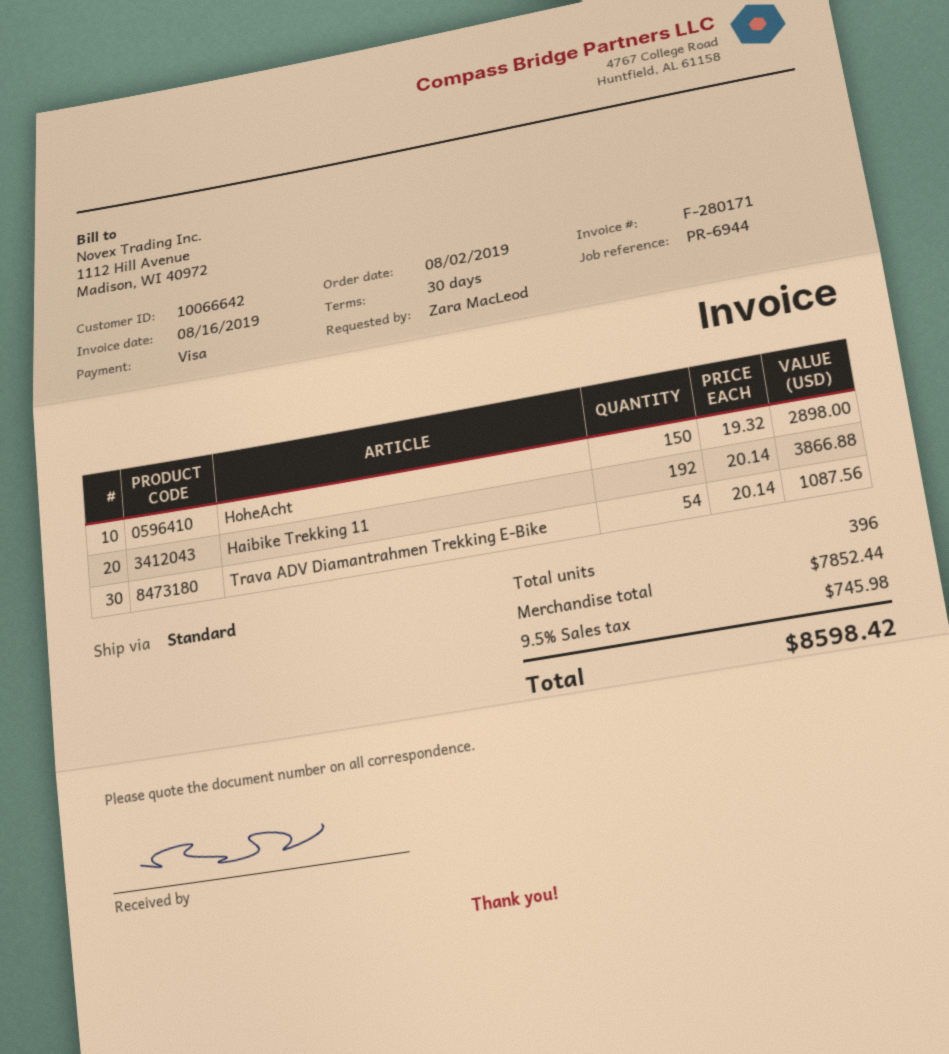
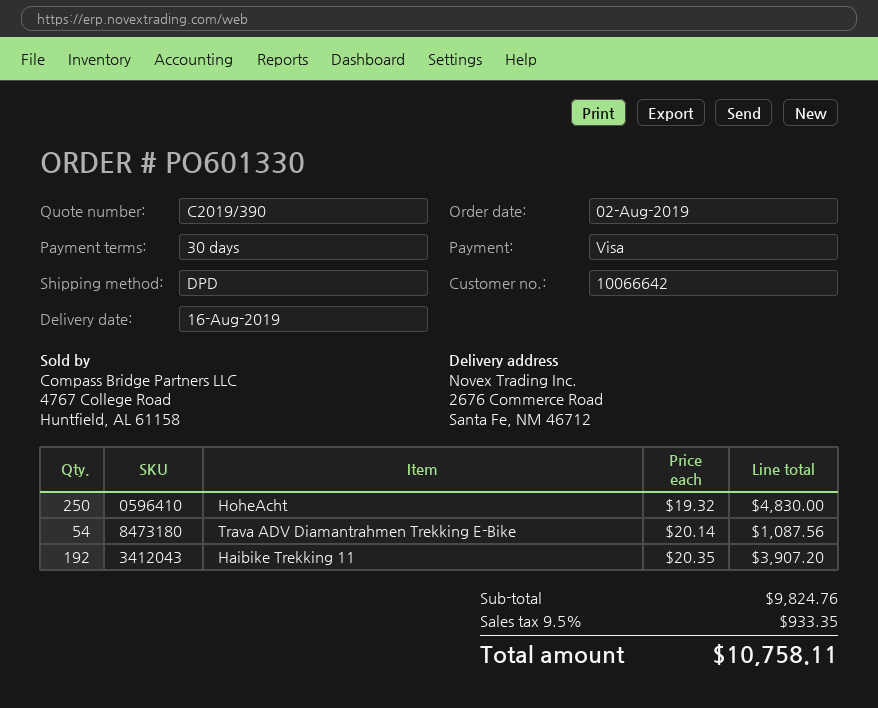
shipping method: standard -> DPD
HoheAcht: 150 x 19.32 = 2898.00 -> 250 x 19.32 = 4830.00
Haibike Trekking 11: 192 x 20.14 = 3866.88 -> 192 x 20.35 = 3907.20
subtotal: 7852.44 -> 9824.76
tax: 9.5% = 745.98 -> 9.5% = 933.35
total: 8598.42 -> 10758.11

